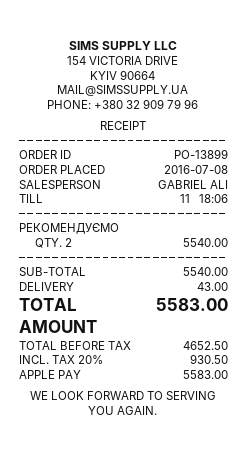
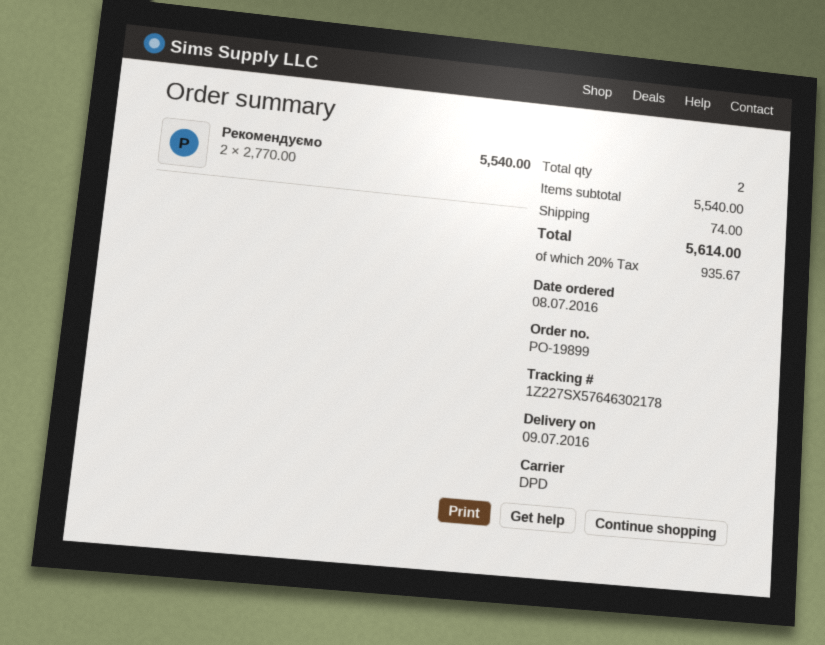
order number: PO-13899 -> PO-19899
shipping: 43.00 -> 74.00
tax: 20% = 930.50 -> 20% = 935.67
total: 5583.00 -> 5614.00

